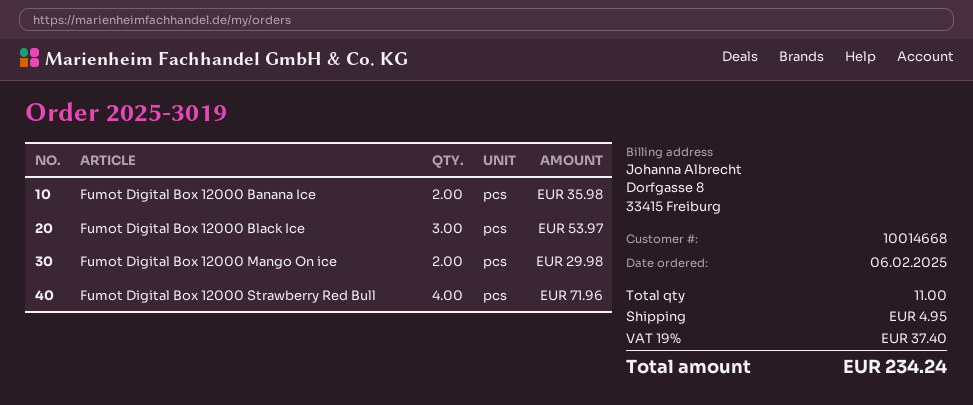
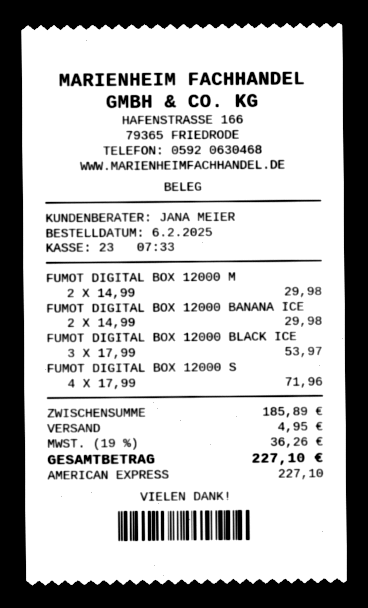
Fumot Digital Box 12000 Banana Ice: 2 for 35.98 -> 2 for 29.98
tax: 19% = 37.40 -> 19% = 36.26
total: 234.24 -> 227.10

